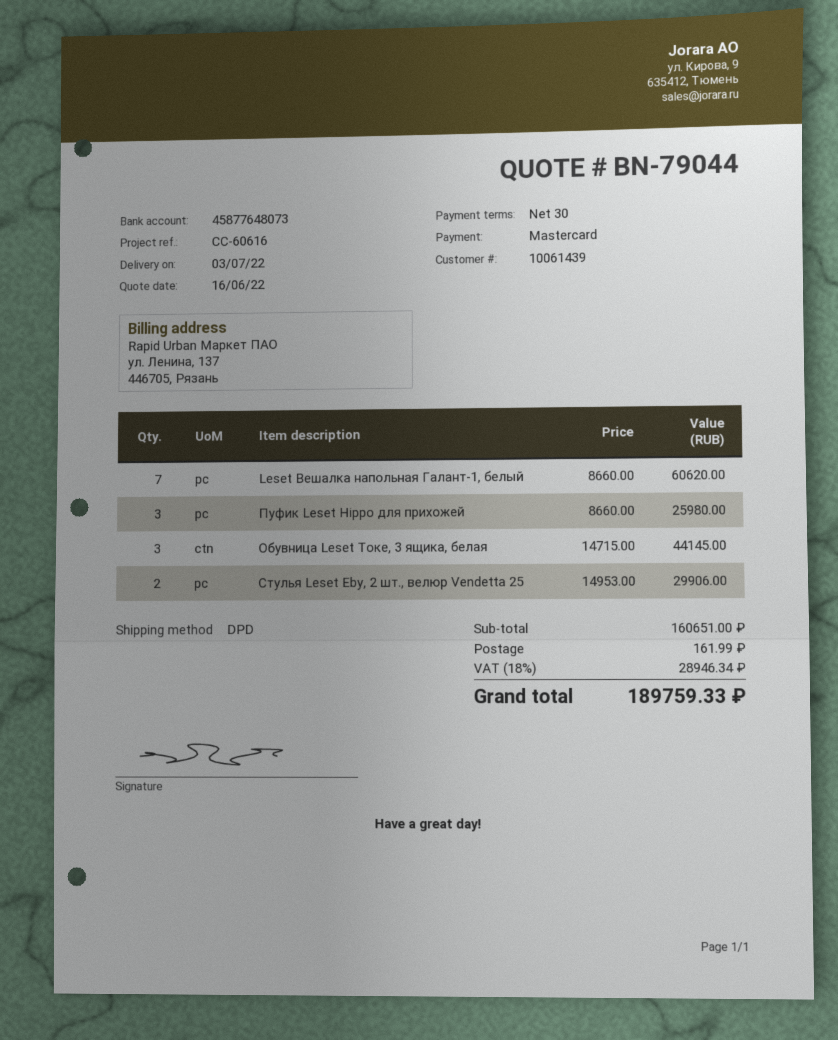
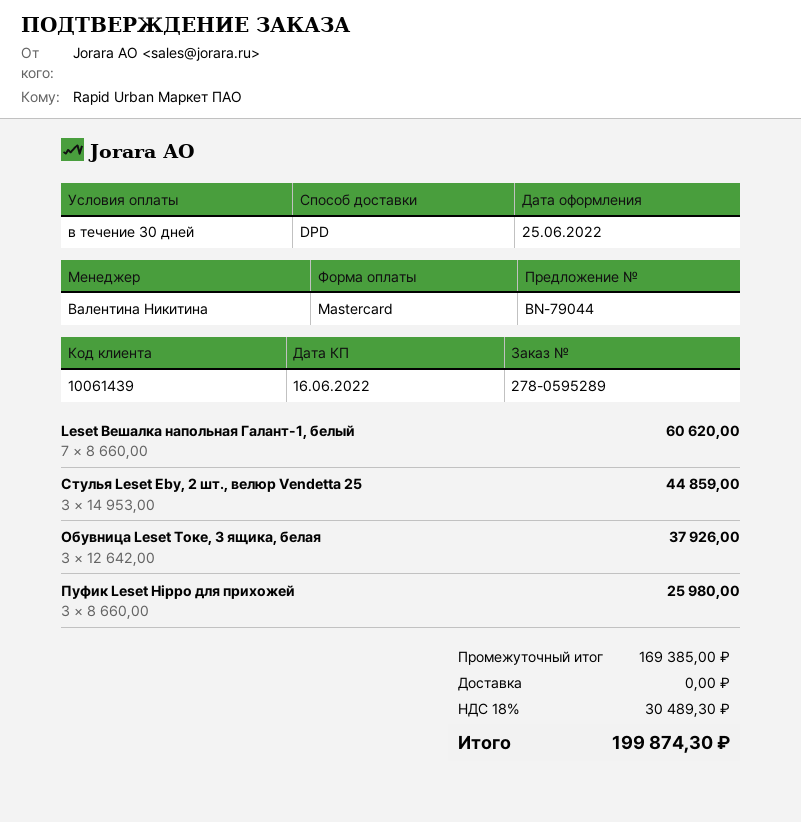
Обувница Leset Токе, 3 ящика, белая: 3 x 14715.00 = 44145.00 -> 3 x 12642.00 = 37926.00
Стулья Leset Eby, 2 шт., велюр Vendetta 25: 2 x 14953.00 = 29906.00 -> 3 x 14953.00 = 44859.00
subtotal: 160651.00 -> 169385.00
shipping: 161.99 -> 0.00
tax: 18% = 28946.34 -> 18% = 30489.30
total: 189759.33 -> 199874.30

